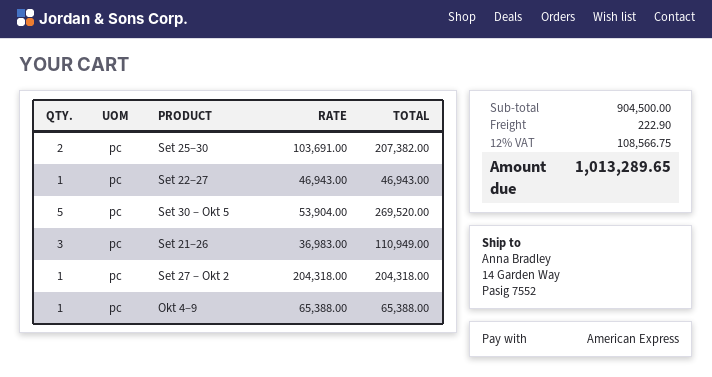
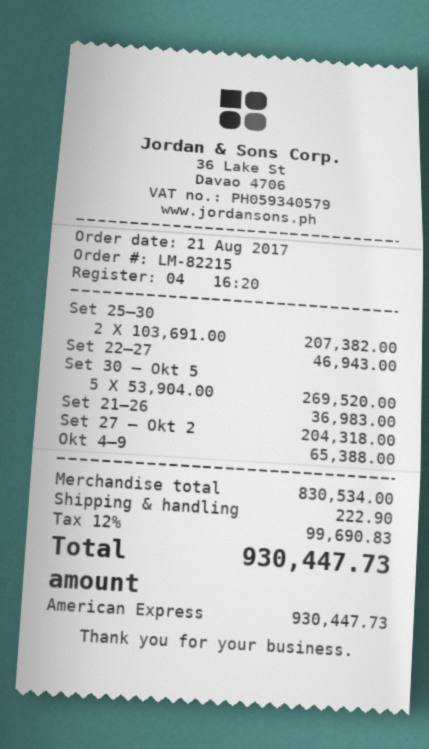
Set 21–26: 3 x 36983.00 = 110949.00 -> 1 x 36983.00 = 36983.00
subtotal: 904500.00 -> 830534.00
tax: 12% = 108566.75 -> 12% = 99690.83
total: 1013289.65 -> 930447.73

